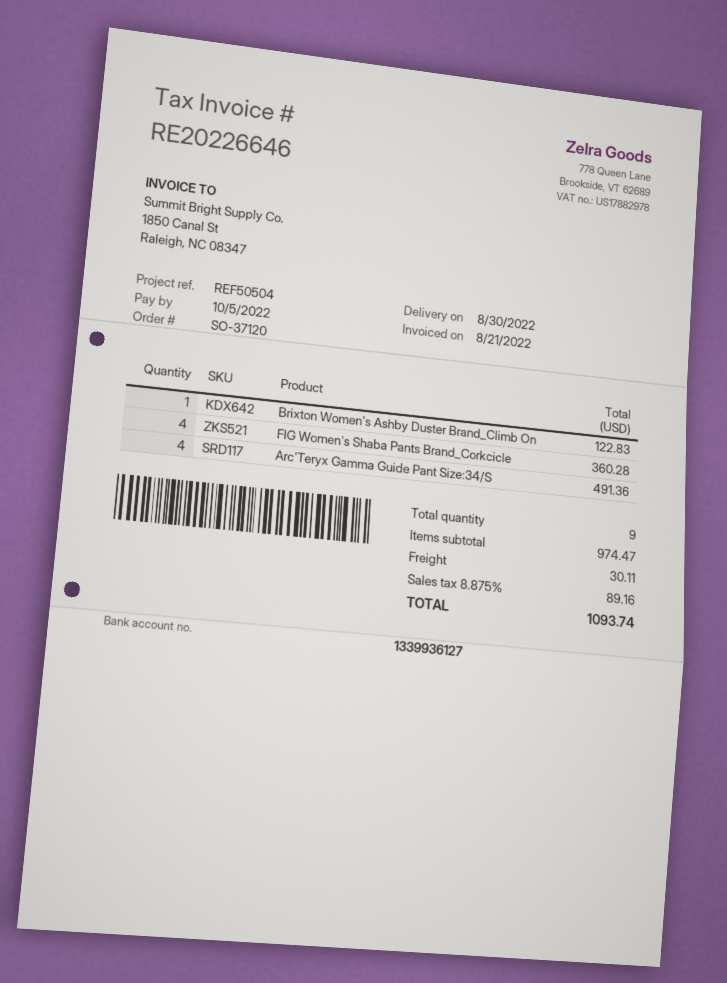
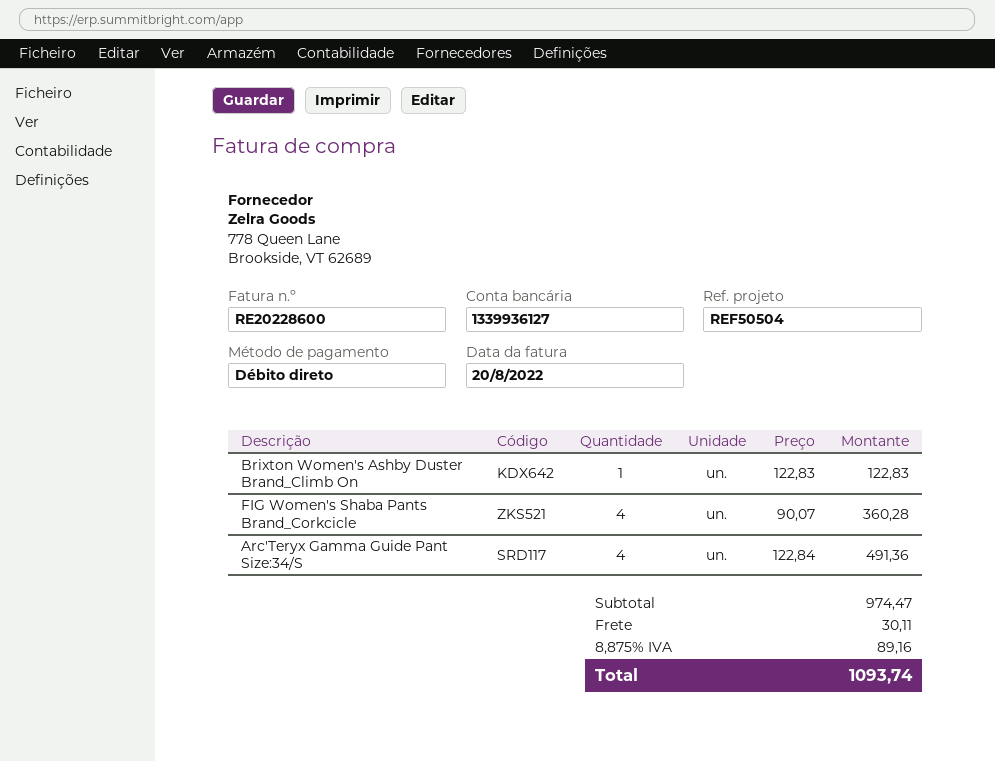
invoice number: RE20226646 -> RE20228600
invoice date: 2022-08-21 -> 2022-08-20

